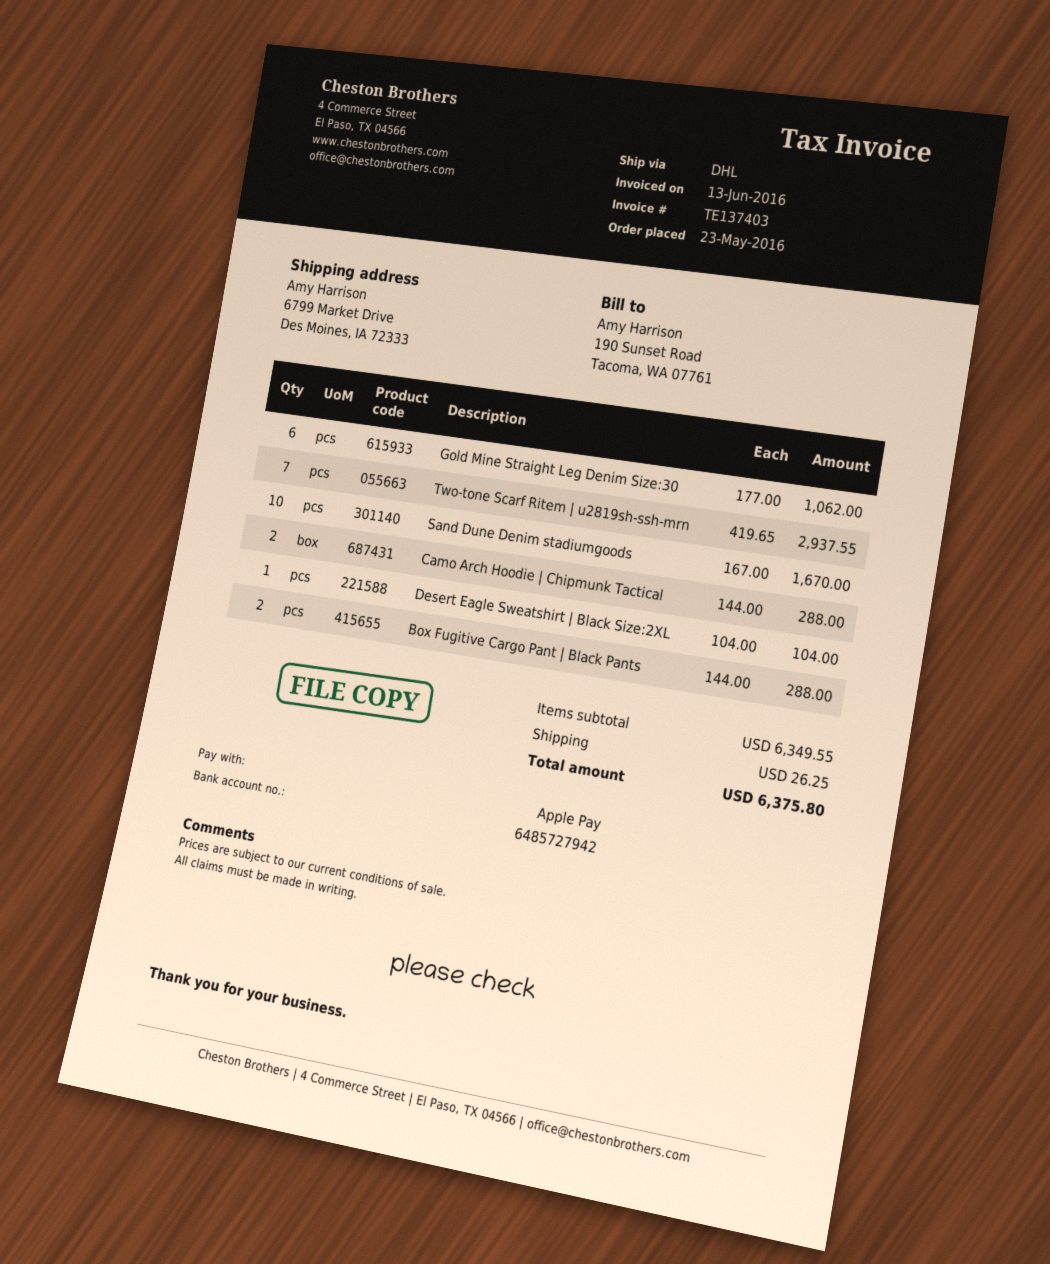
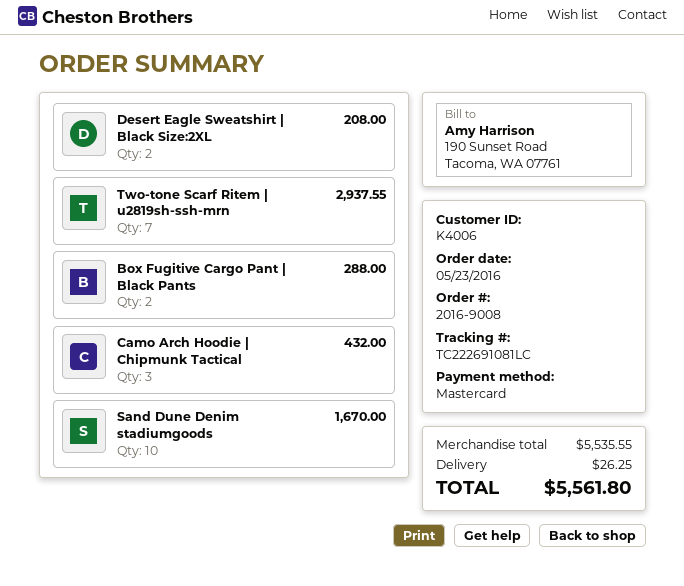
payment method: Apple Pay -> Mastercard
Gold Mine Straight Leg Denim Size:30: 6 for 1062.00 -> none
Camo Arch Hoodie | Chipmunk Tactical: 2 for 288.00 -> 3 for 432.00
Desert Eagle Sweatshirt | Black Size:2XL: 1 for 104.00 -> 2 for 208.00
subtotal: 6349.55 -> 5535.55
total: 6375.80 -> 5561.80

